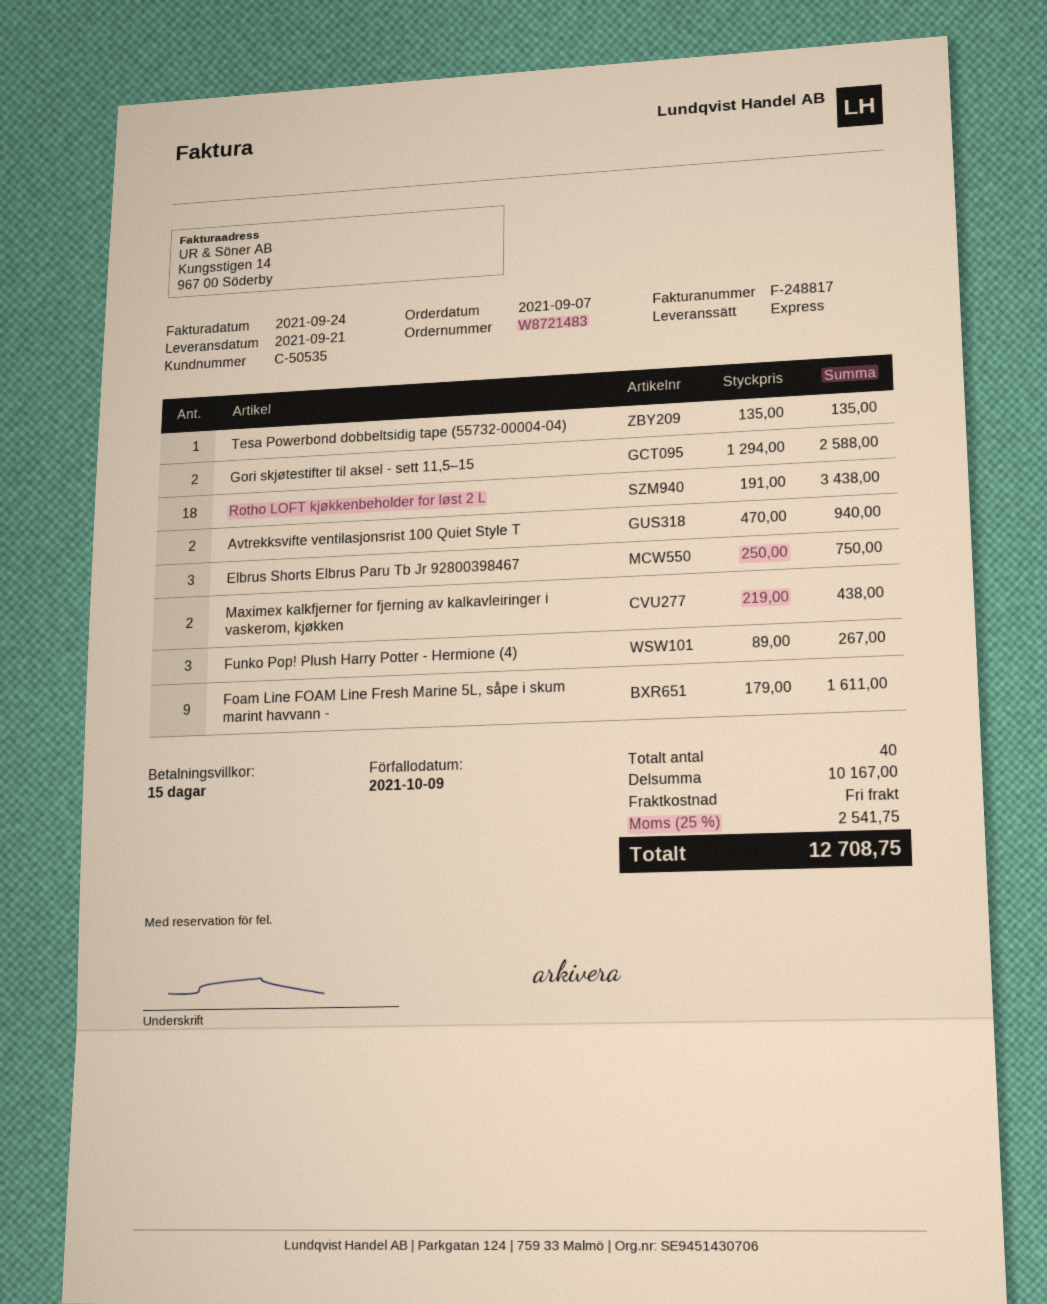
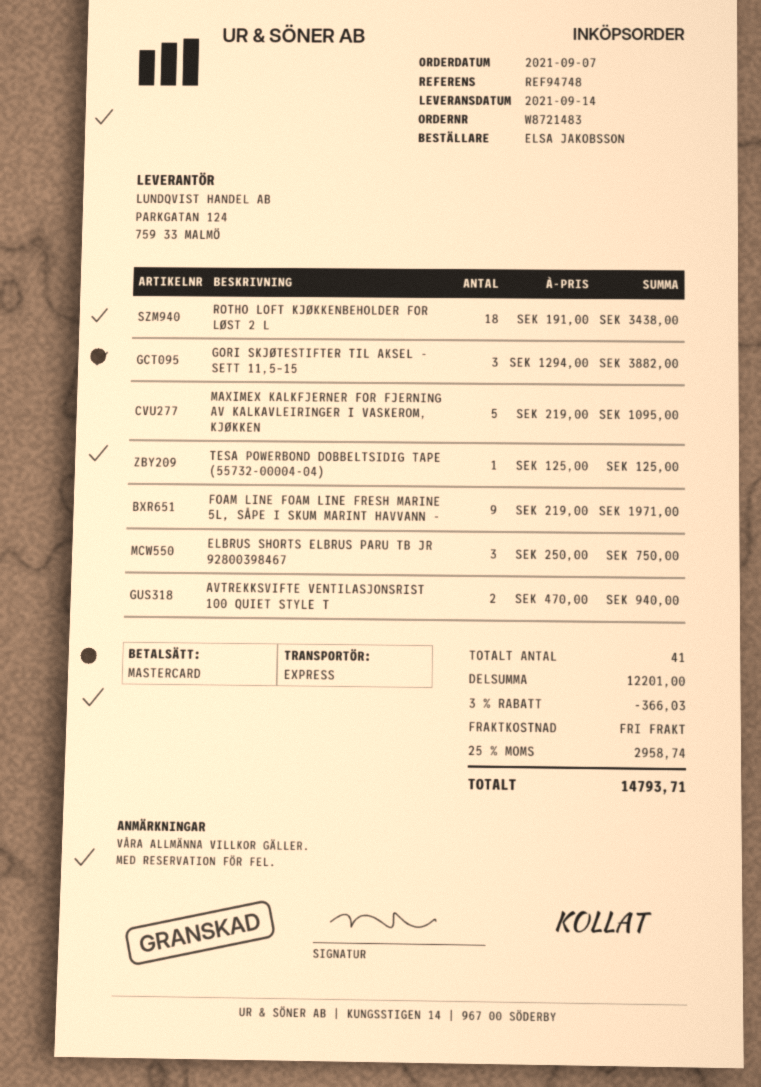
delivery date: 2021-09-21 -> 2021-09-14
Tesa Powerbond dobbeltsidig tape (55732-00004-04): 1 x 135.00 = 135.00 -> 1 x 125.00 = 125.00
Gori skjøtestifter til aksel - sett 11,5–15: 2 x 1294.00 = 2588.00 -> 3 x 1294.00 = 3882.00
Maximex kalkfjerner for fjerning av kalkavleiringer i vaskerom, kjøkken: 2 x 219.00 = 438.00 -> 5 x 219.00 = 1095.00
Funko Pop! Plush Harry Potter - Hermione (4): 3 x 89.00 = 267.00 -> none
Foam Line FOAM Line Fresh Marine 5L, såpe i skum marint havvann -: 9 x 179.00 = 1611.00 -> 9 x 219.00 = 1971.00
total quantity: 40 -> 41
subtotal: 10167.00 -> 12201.00
discount: none -> 3% = 366.03
tax: 25% = 2541.75 -> 25% = 2958.74
total: 12708.75 -> 14793.71

